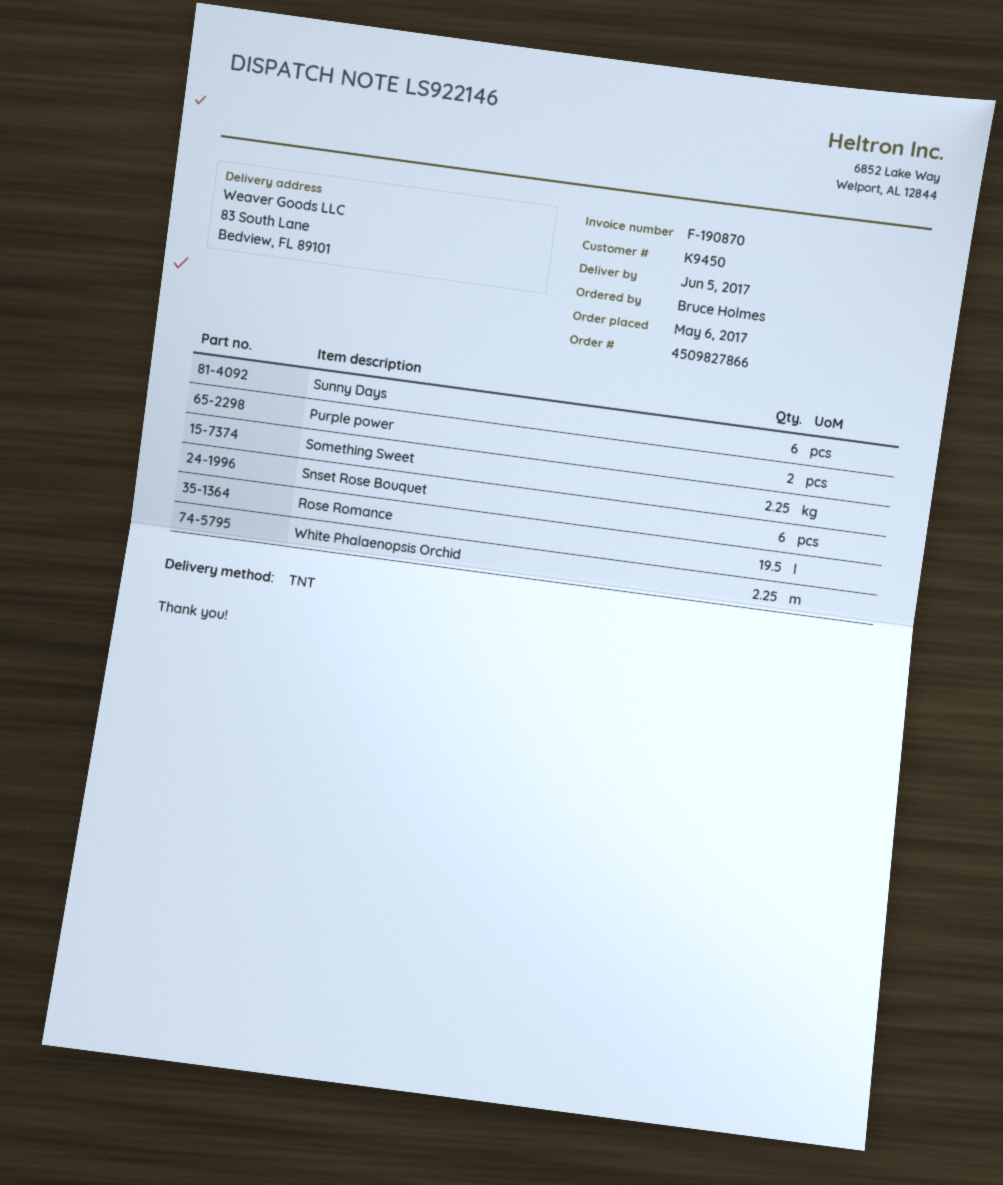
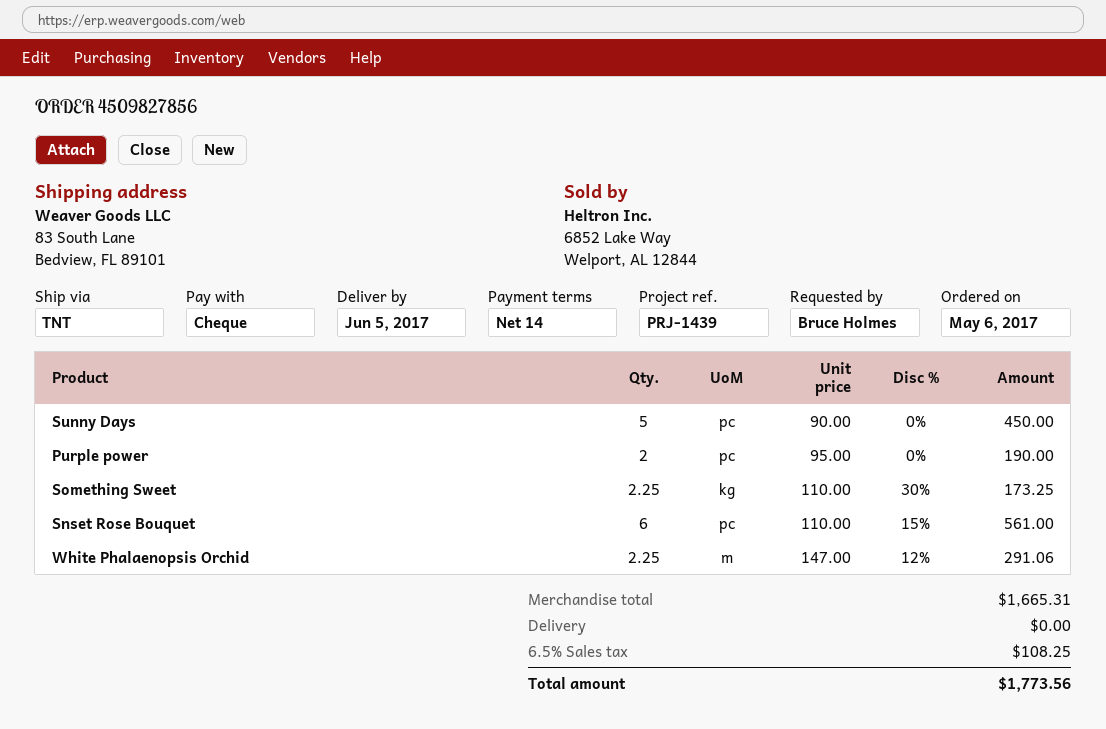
order number: 4509827866 -> 4509827856
Sunny Days: 6 -> 5
Rose Romance: 19.5 -> none

